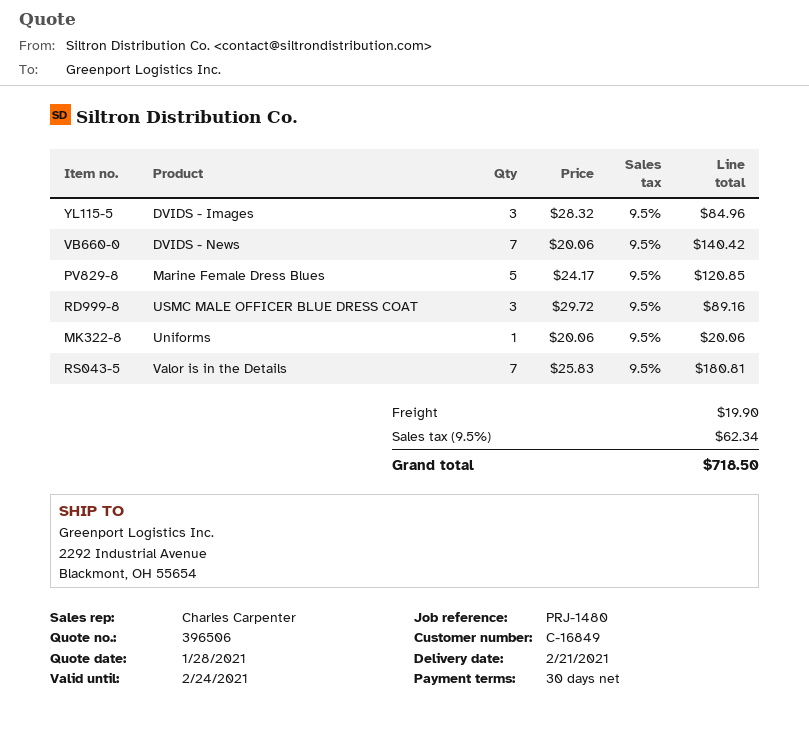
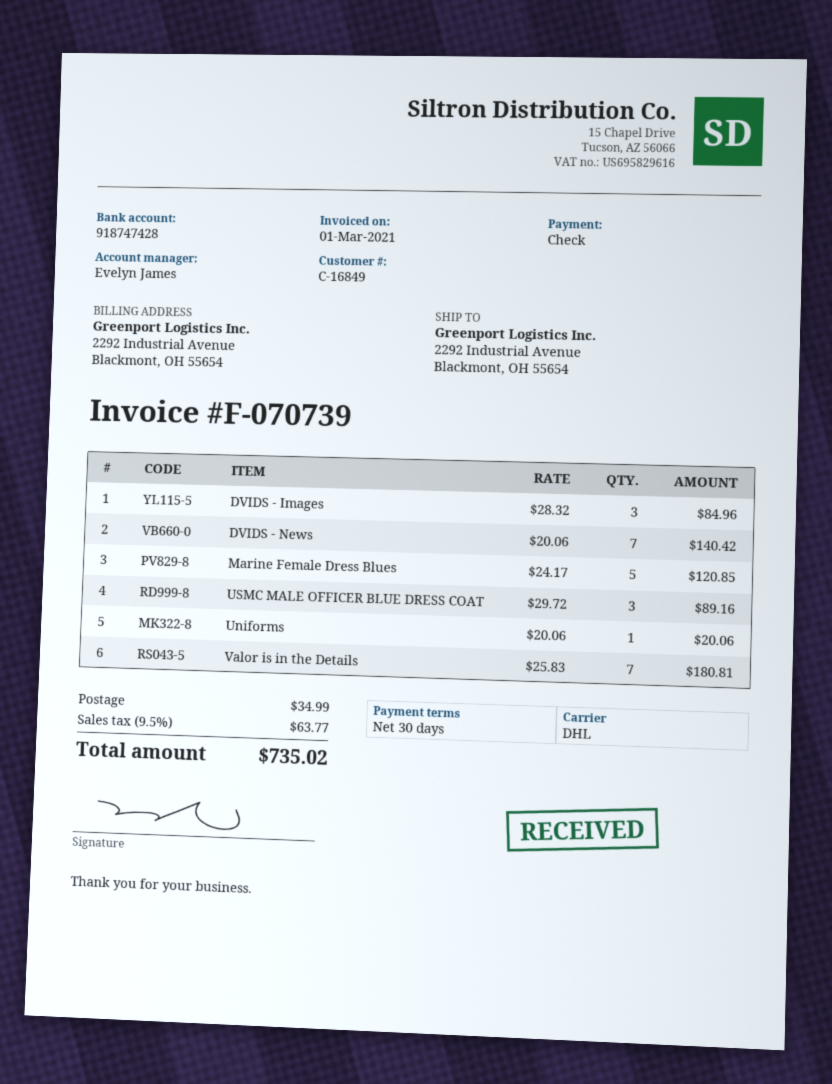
sales rep: Charles Carpenter -> Evelyn James
shipping: 19.90 -> 34.99
tax: 9.5% = 62.34 -> 9.5% = 63.77
total: 718.50 -> 735.02

